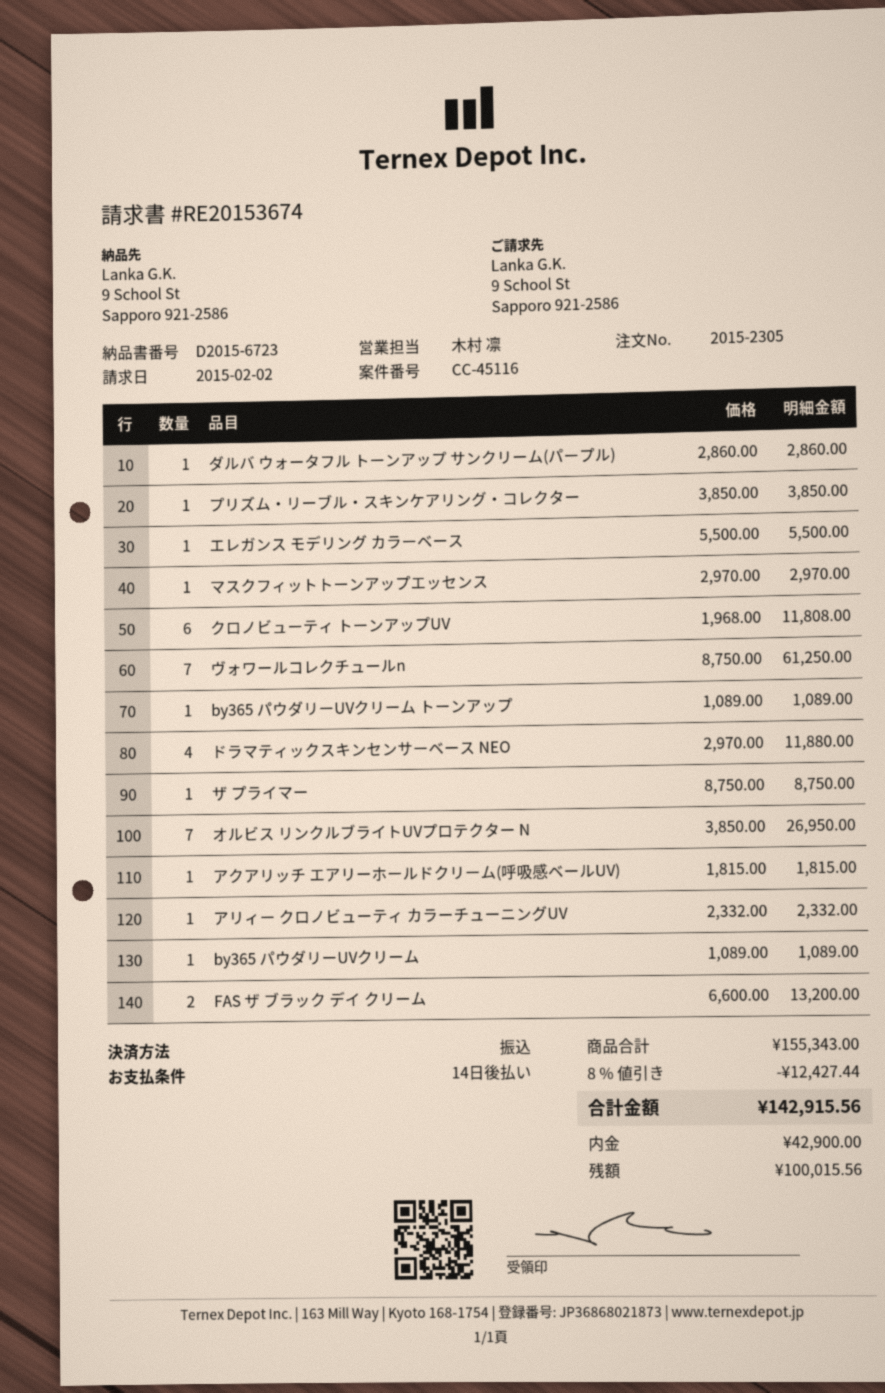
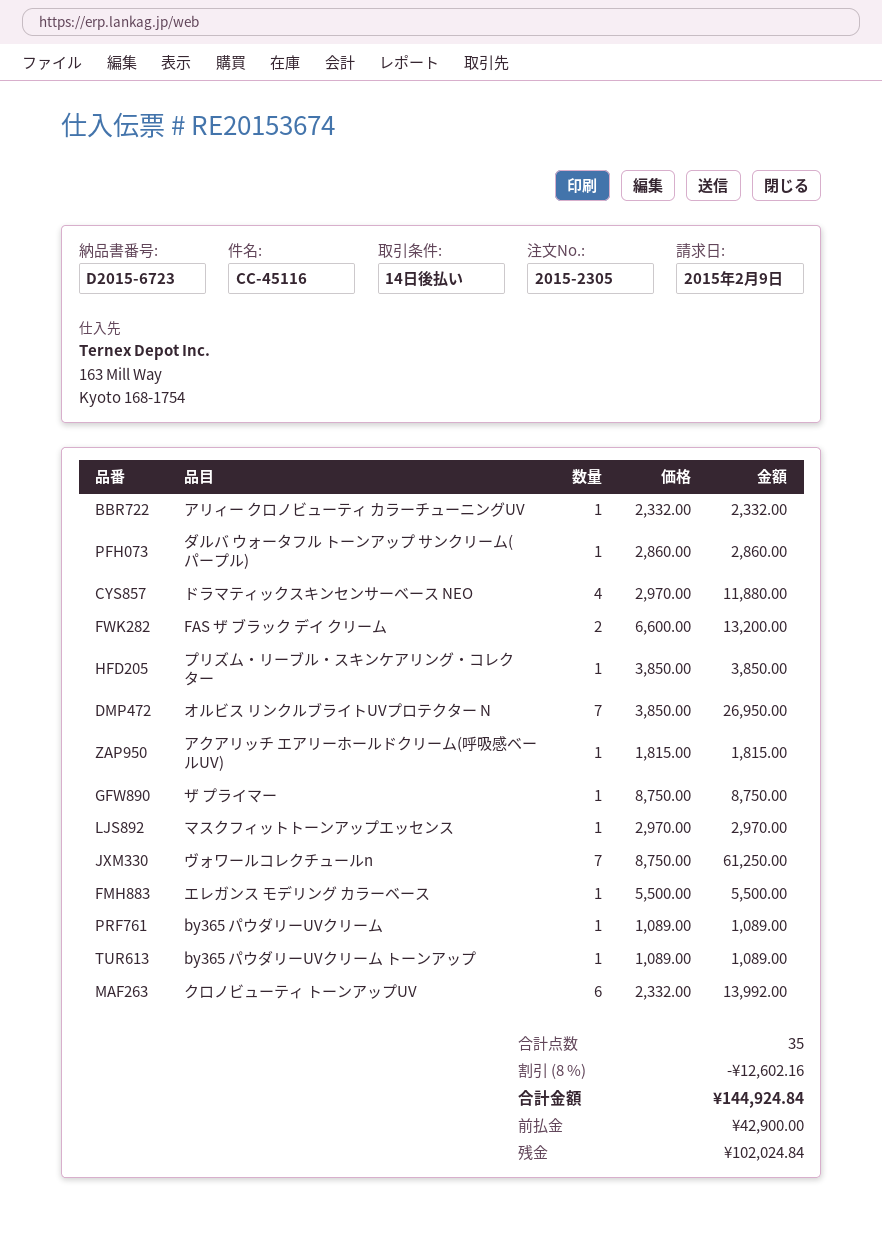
invoice date: 2015-02-02 -> 2015-02-09
クロノビューティ トーンアップUV: 6 x 1968.00 = 11808.00 -> 6 x 2332.00 = 13992.00
discount: 8% = 12427.44 -> 8% = 12602.16
total: 142915.56 -> 144924.84
balance: 100015.56 -> 102024.84

